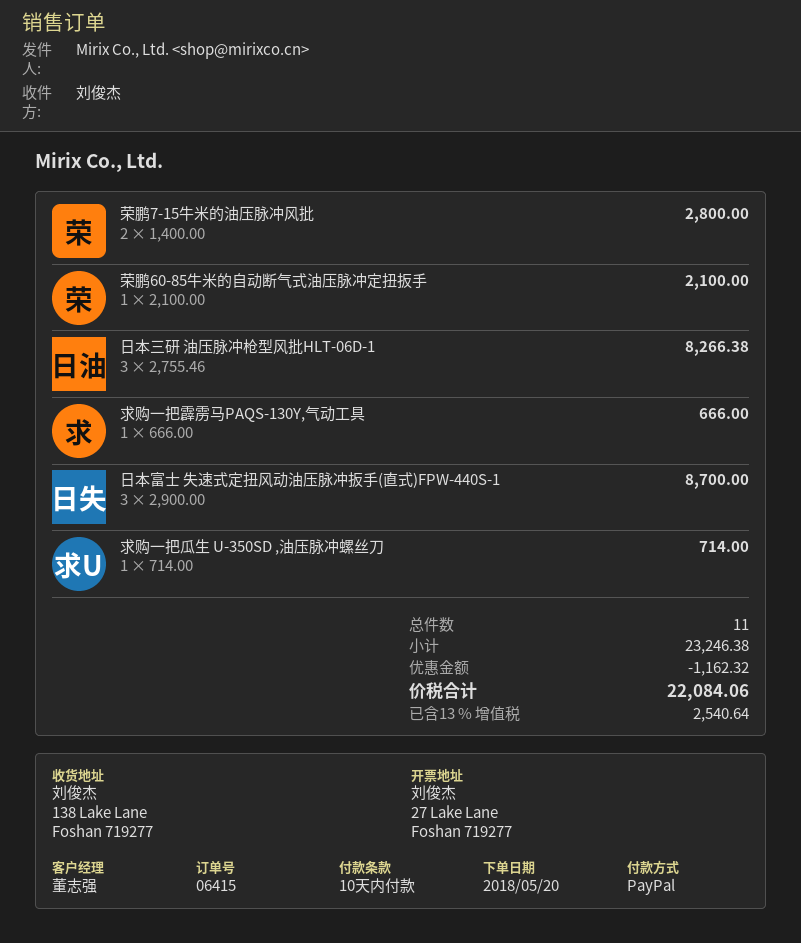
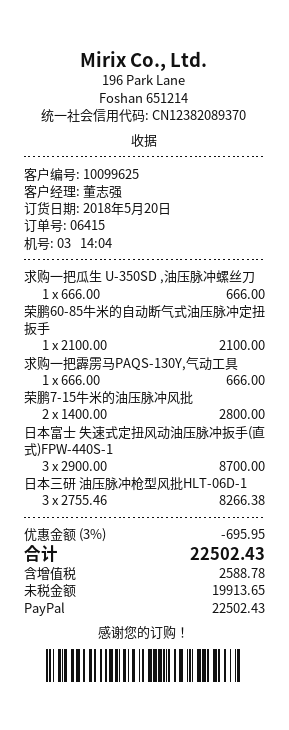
求购一把瓜生 U-350SD ,油压脉冲螺丝刀: 1 x 714.00 = 714.00 -> 1 x 666.00 = 666.00
discount: 1162.32 -> 695.95
tax: 2540.64 -> 2588.78
total: 22084.06 -> 22502.43

